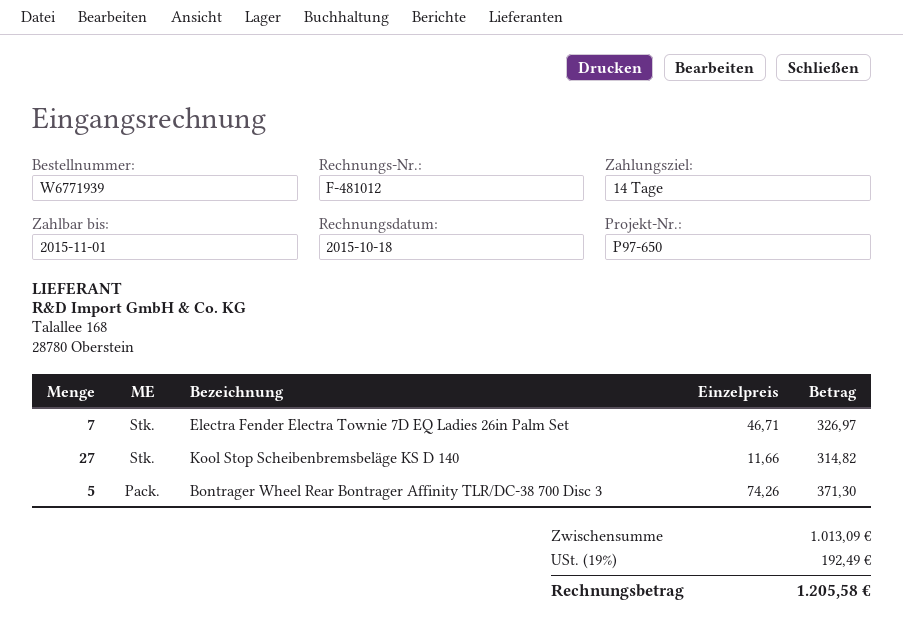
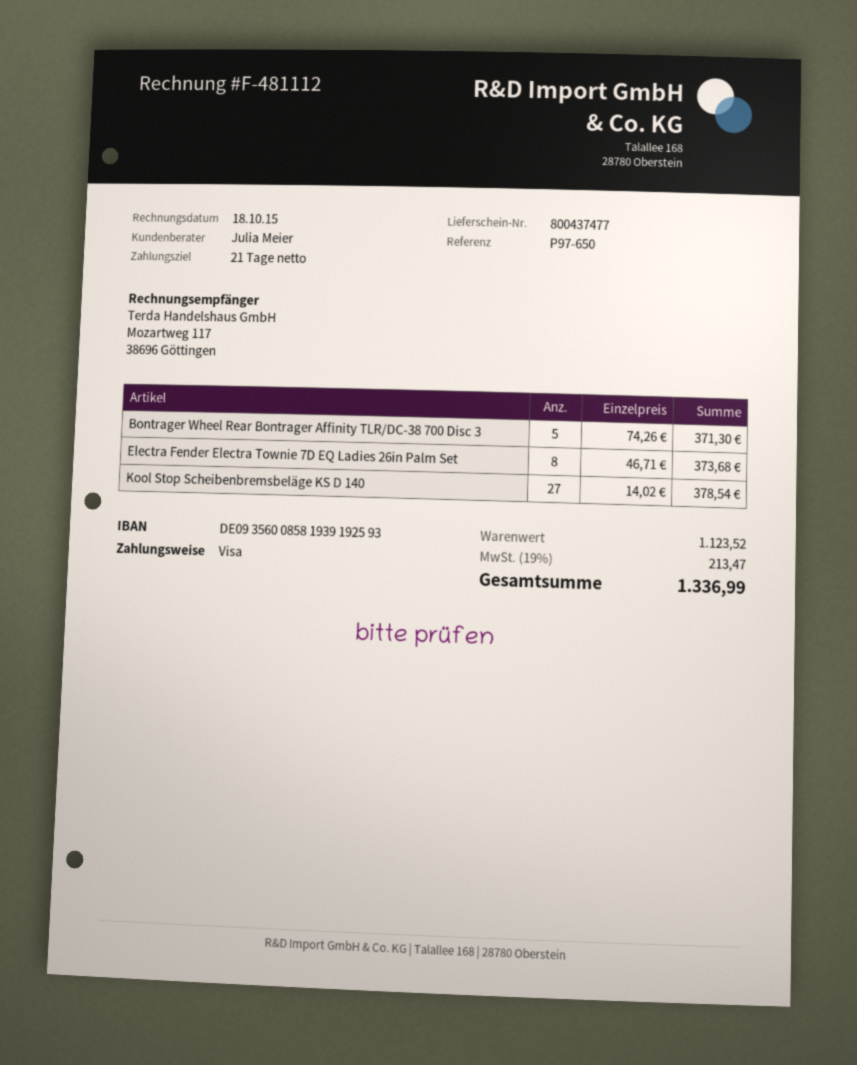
invoice number: F-481012 -> F-481112
payment terms: 14 days -> 21 days
Electra Fender Electra Townie 7D EQ Ladies 26in Palm Set: 7 x 46.71 = 326.97 -> 8 x 46.71 = 373.68
Kool Stop Scheibenbremsbeläge KS D 140: 27 x 11.66 = 314.82 -> 27 x 14.02 = 378.54
subtotal: 1013.09 -> 1123.52
tax: 19% = 192.49 -> 19% = 213.47
total: 1205.58 -> 1336.99

